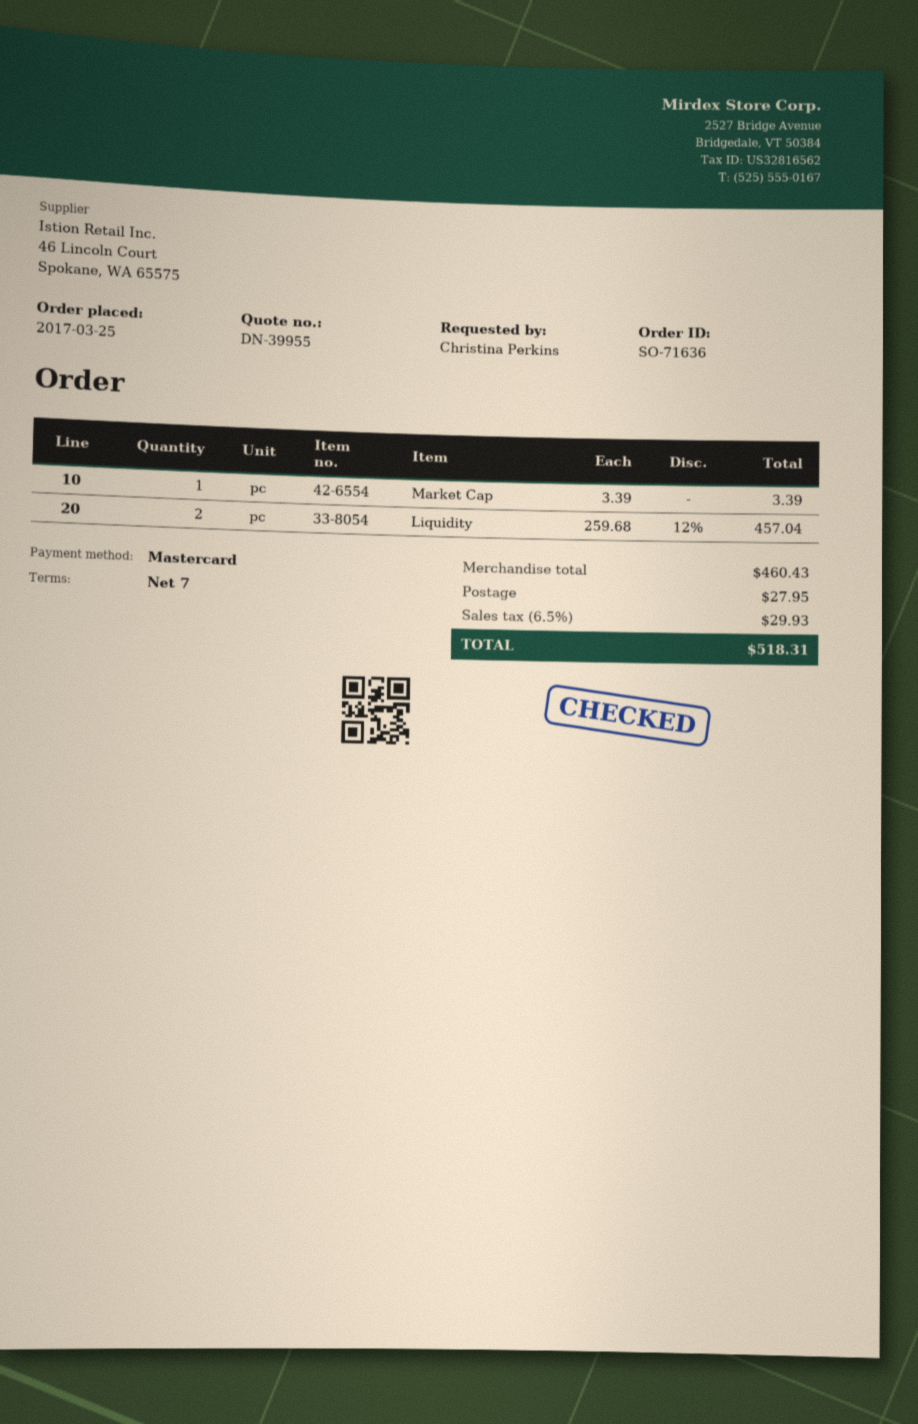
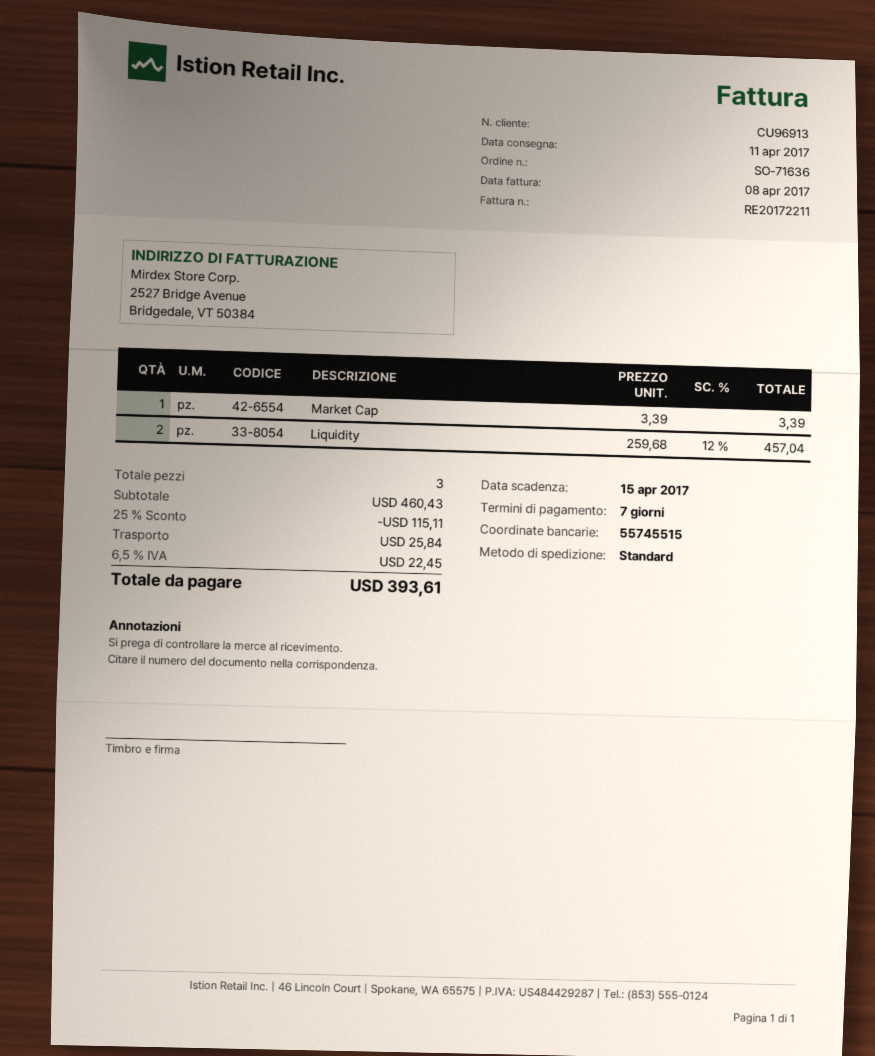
discount: none -> 25% = 115.11
shipping: 27.95 -> 25.84
tax: 6.5% = 29.93 -> 6.5% = 22.45
total: 518.31 -> 393.61

